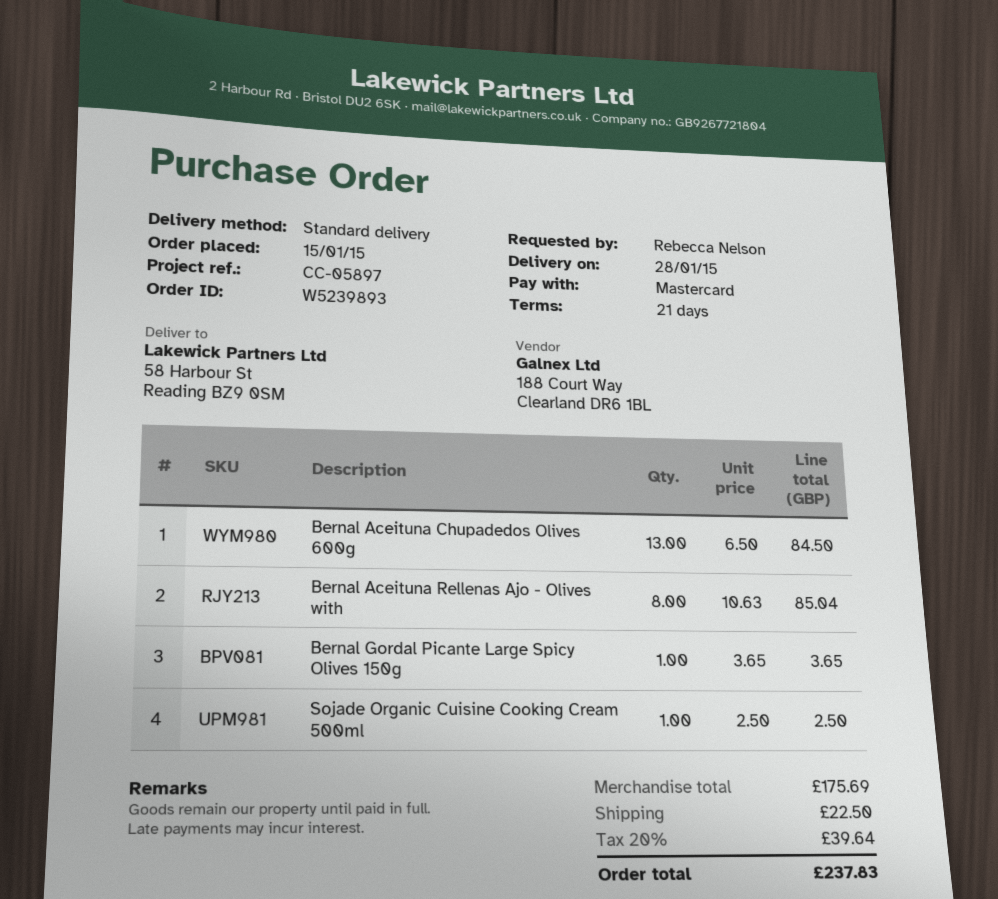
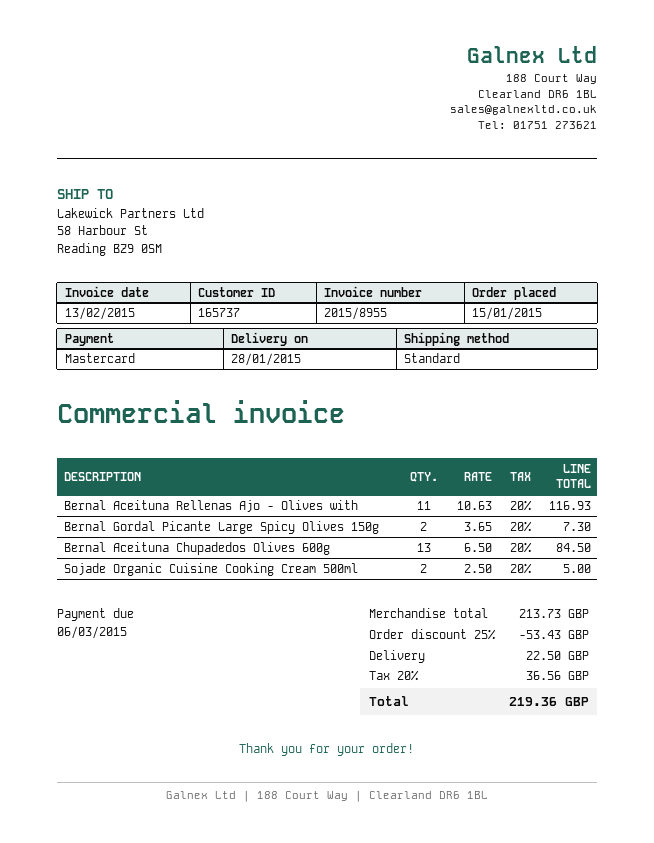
Bernal Aceituna Rellenas Ajo - Olives with: 8 x 10.63 = 85.04 -> 11 x 10.63 = 116.93
Bernal Gordal Picante Large Spicy Olives 150g: 1 x 3.65 = 3.65 -> 2 x 3.65 = 7.30
Sojade Organic Cuisine Cooking Cream 500ml: 1 x 2.50 = 2.50 -> 2 x 2.50 = 5.00
subtotal: 175.69 -> 213.73
discount: none -> 25% = 53.43
tax: 20% = 39.64 -> 20% = 36.56
total: 237.83 -> 219.36

